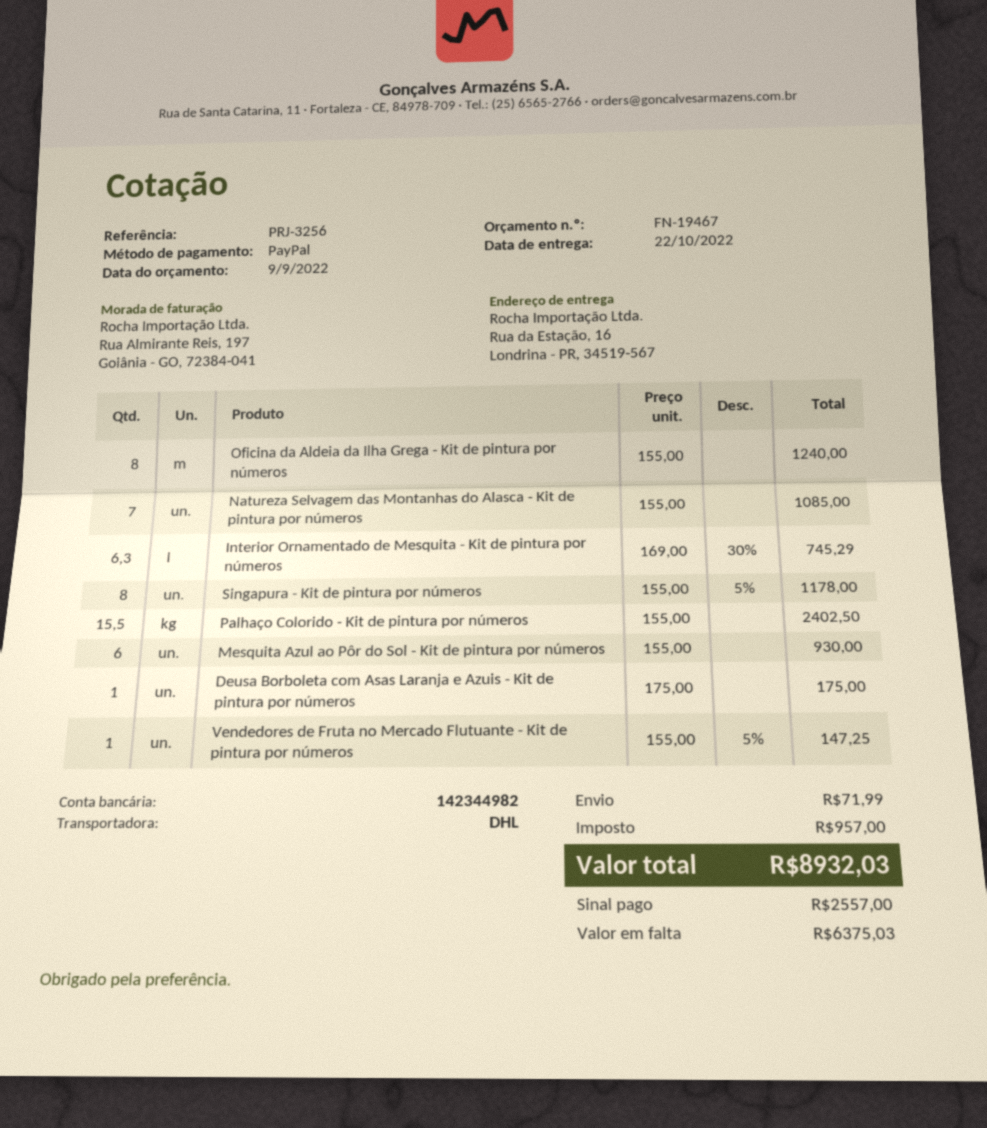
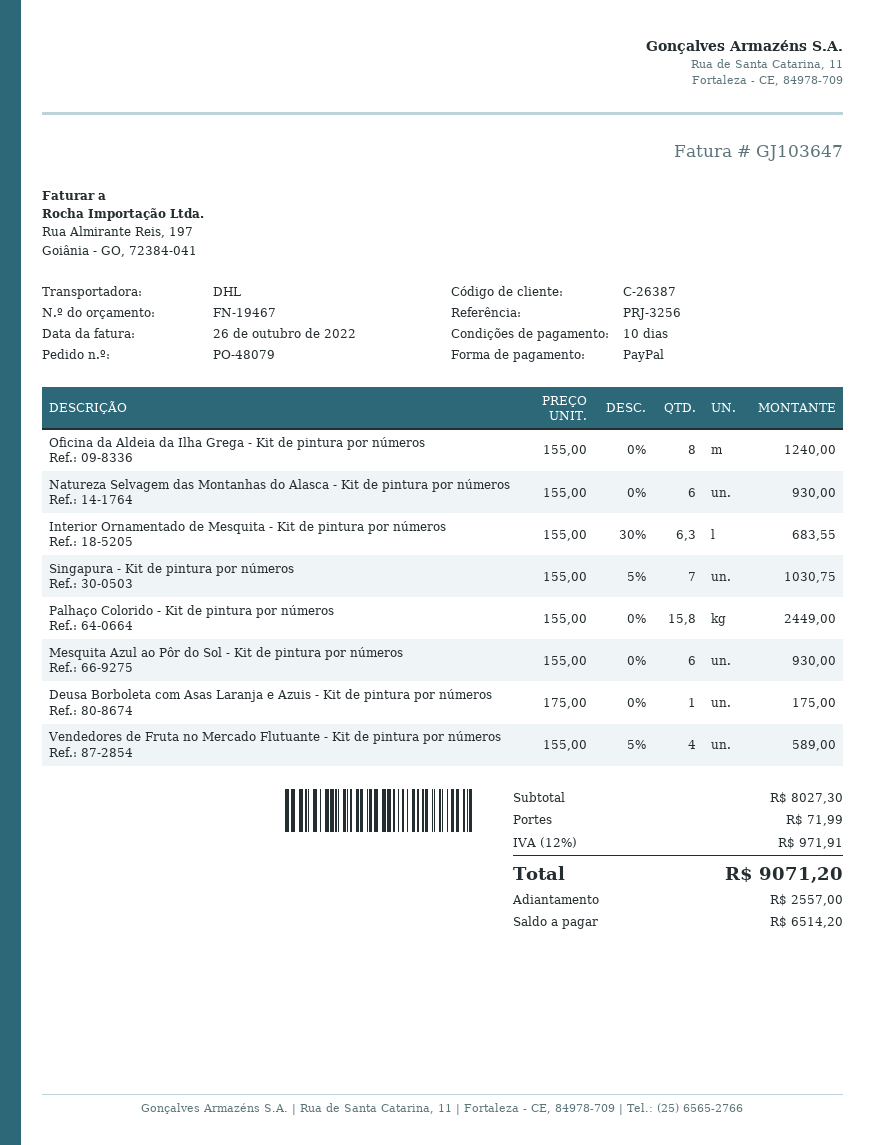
Natureza Selvagem das Montanhas do Alasca - Kit de pintura por números: 7 x 155.00 = 1085.00 -> 6 x 155.00 = 930.00
Interior Ornamentado de Mesquita - Kit de pintura por números: 6.3 x 169.00 - 30% = 745.29 -> 6.3 x 155.00 - 30% = 683.55
Singapura - Kit de pintura por números: 8 x 155.00 - 5% = 1178.00 -> 7 x 155.00 - 5% = 1030.75
Palhaço Colorido - Kit de pintura por números: 15.5 x 155.00 = 2402.50 -> 15.8 x 155.00 = 2449.00
Vendedores de Fruta no Mercado Flutuante - Kit de pintura por números: 1 x 155.00 - 5% = 147.25 -> 4 x 155.00 - 5% = 589.00
tax: 957.00 -> 971.91
total: 8932.03 -> 9071.20
balance: 6375.03 -> 6514.20

